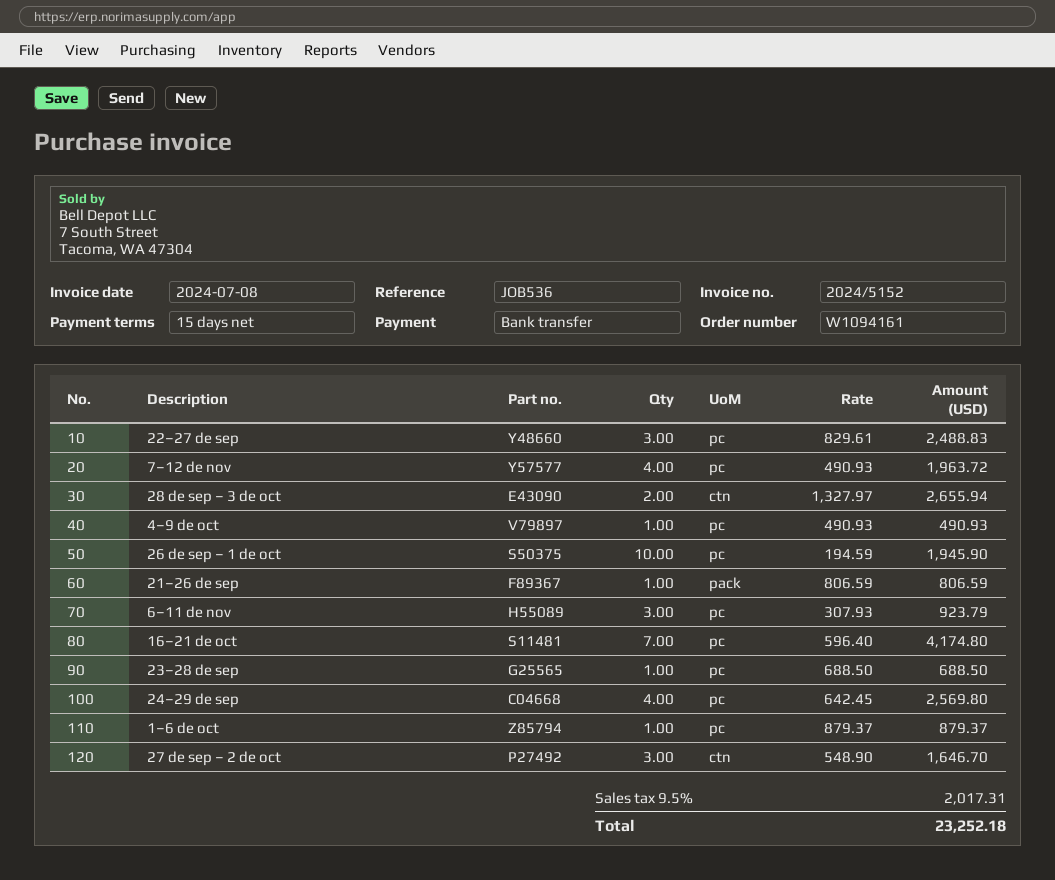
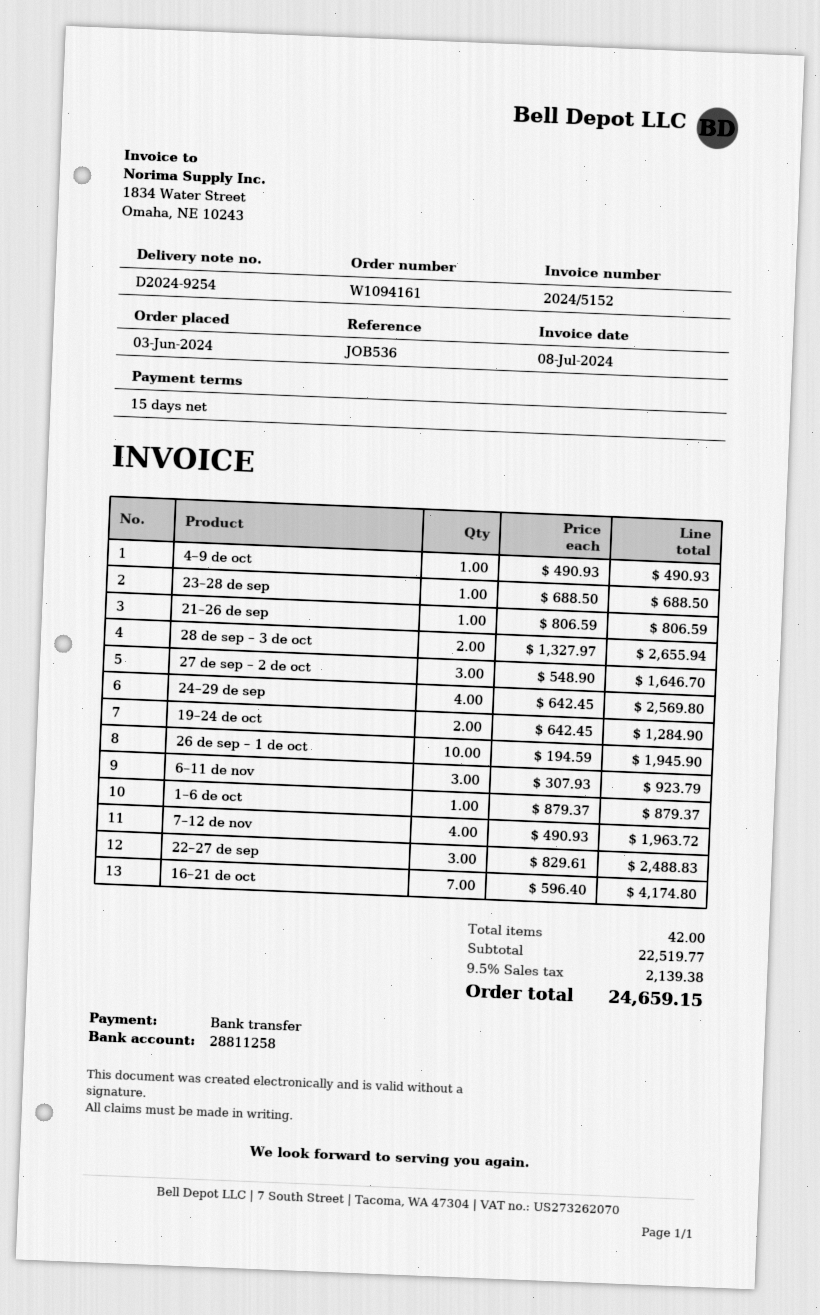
19–24 de oct: none -> 2 x 642.45 = 1284.90
tax: 9.5% = 2017.31 -> 9.5% = 2139.38
total: 23252.18 -> 24659.15

